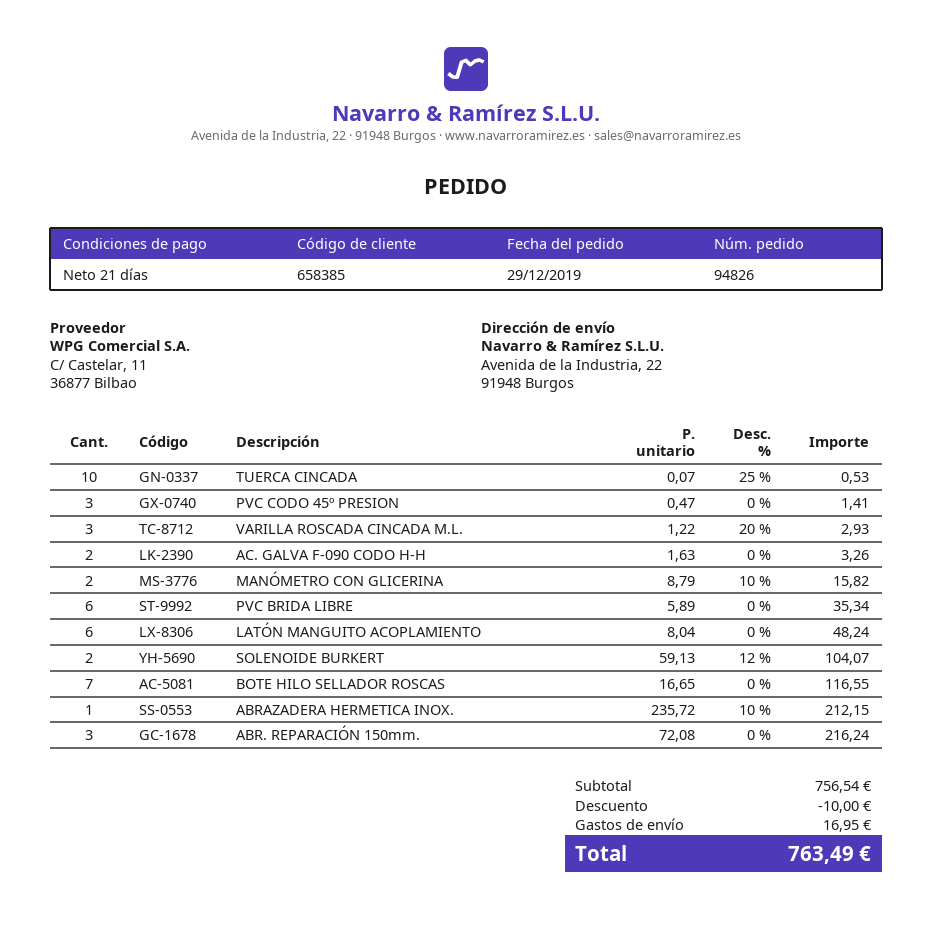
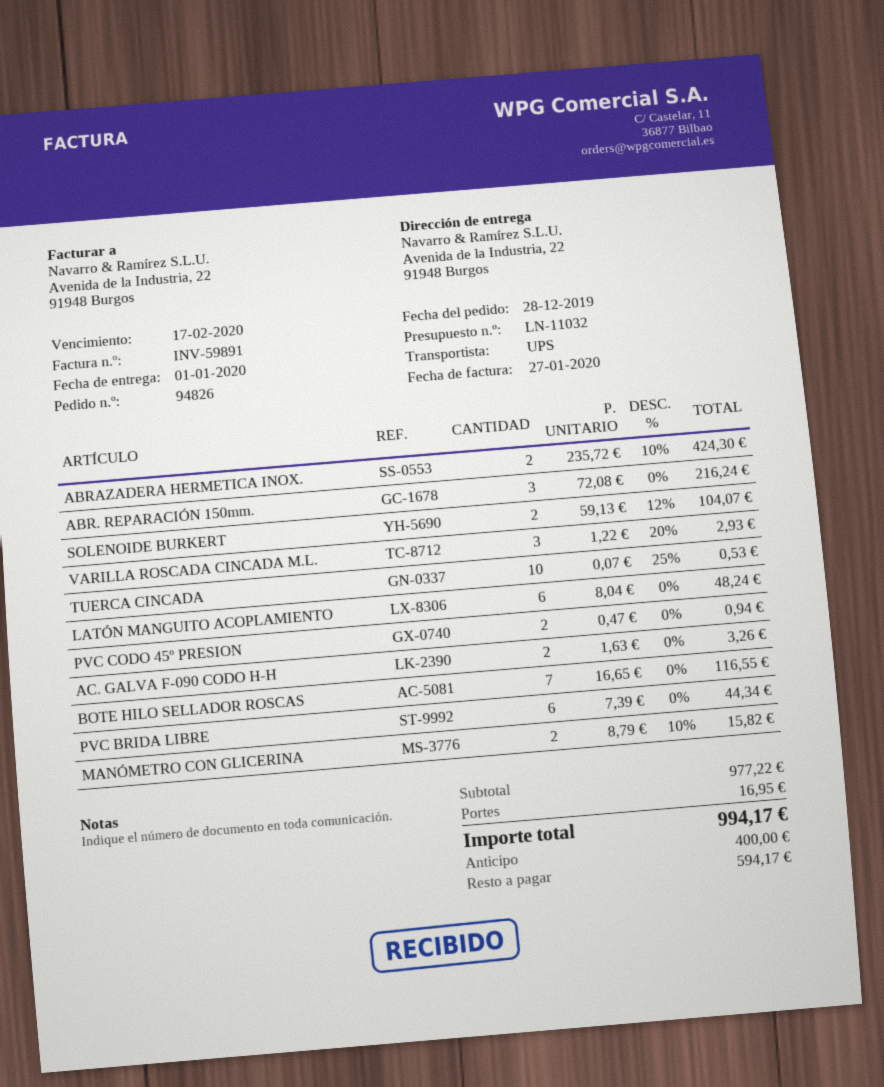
order date: 2019-12-29 -> 2019-12-28
PVC CODO 45º PRESION: 3 x 0.47 = 1.41 -> 2 x 0.47 = 0.94
PVC BRIDA LIBRE: 6 x 5.89 = 35.34 -> 6 x 7.39 = 44.34
ABRAZADERA HERMETICA INOX.: 1 x 235.72 - 10% = 212.15 -> 2 x 235.72 - 10% = 424.30
subtotal: 756.54 -> 977.22
discount: 10.00 -> none
total: 763.49 -> 994.17

